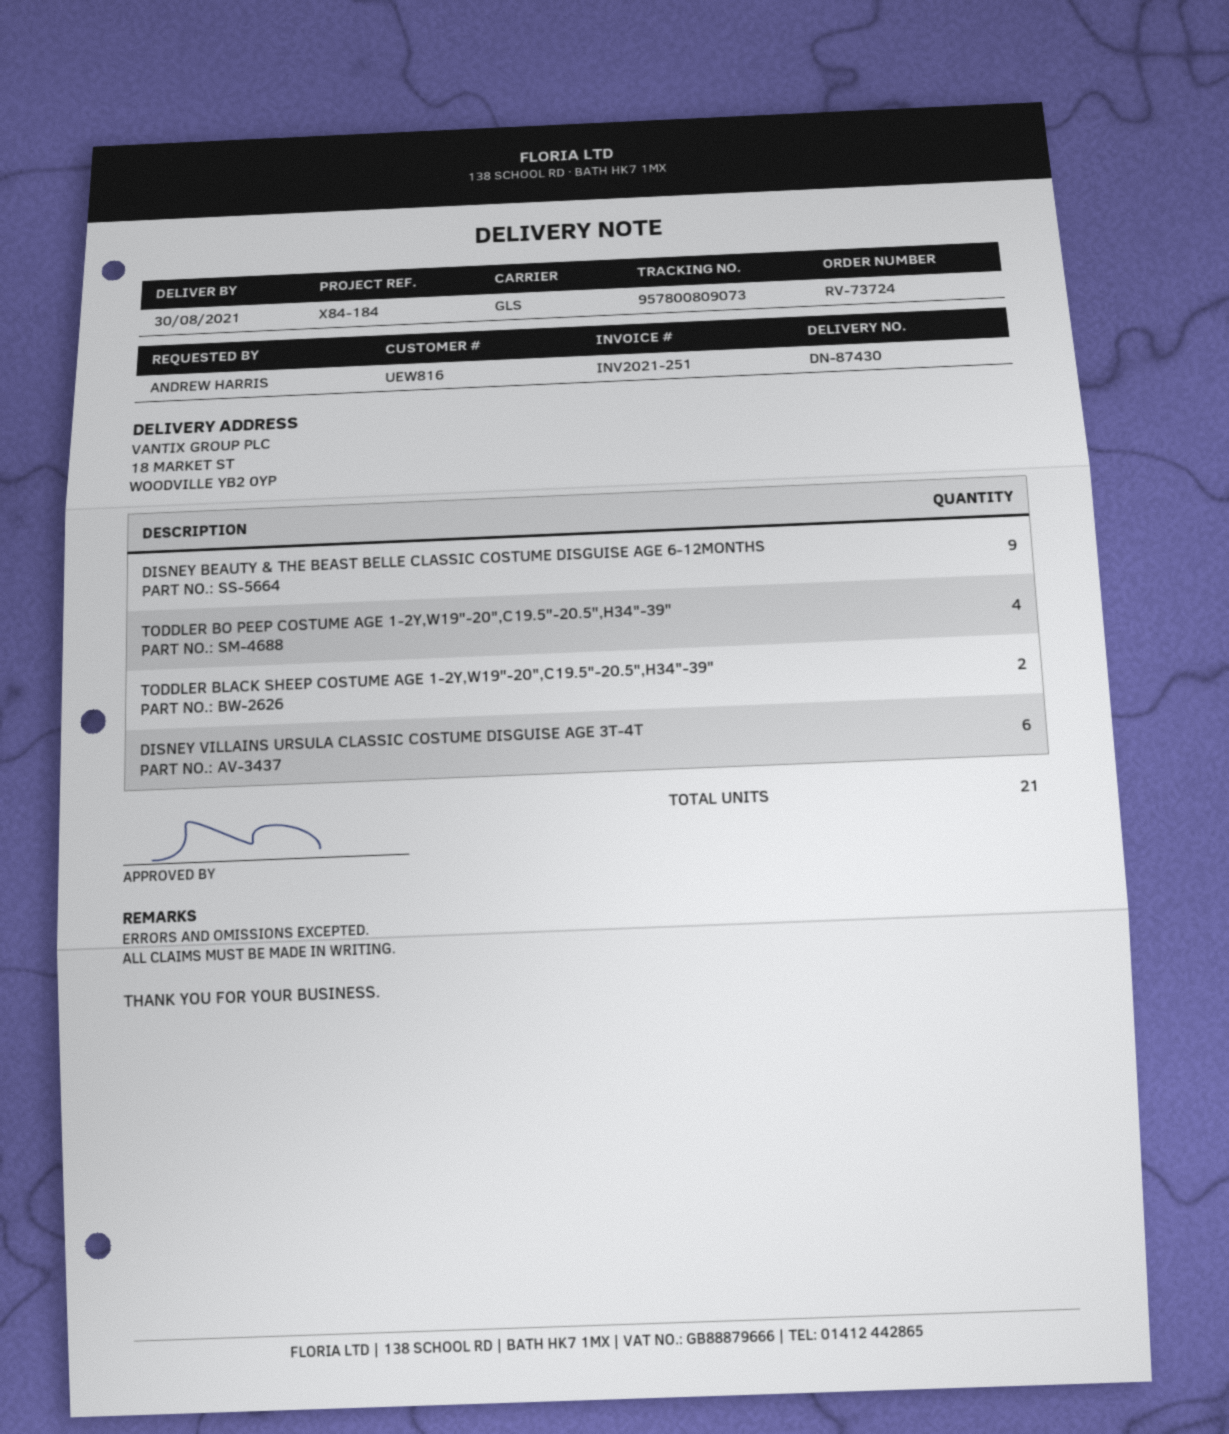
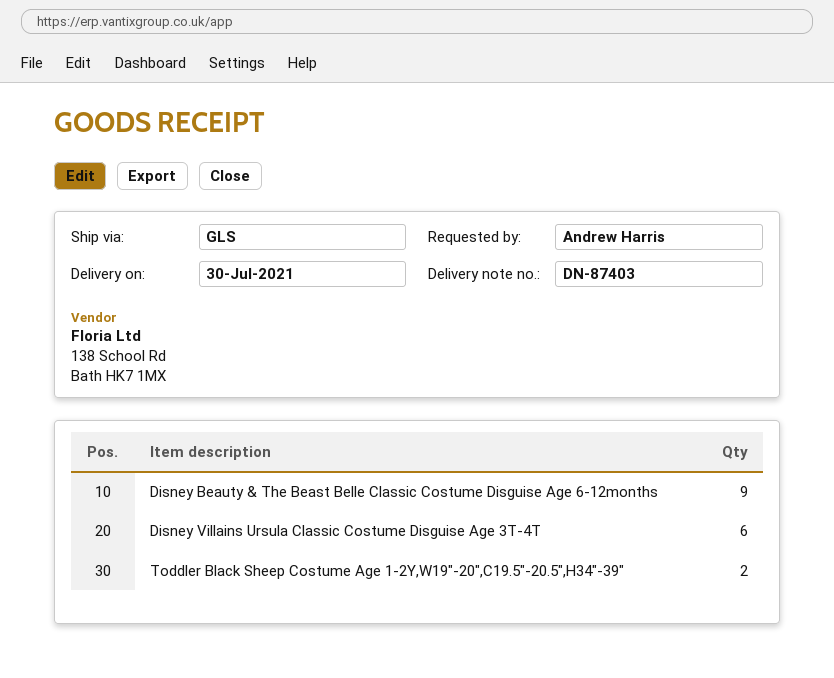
delivery note number: DN-87430 -> DN-87403
delivery date: 2021-08-30 -> 2021-07-30
TODDLER BO PEEP COSTUME AGE 1-2Y,W19"-20",C19.5"-20.5",H34"-39": 4 -> none

